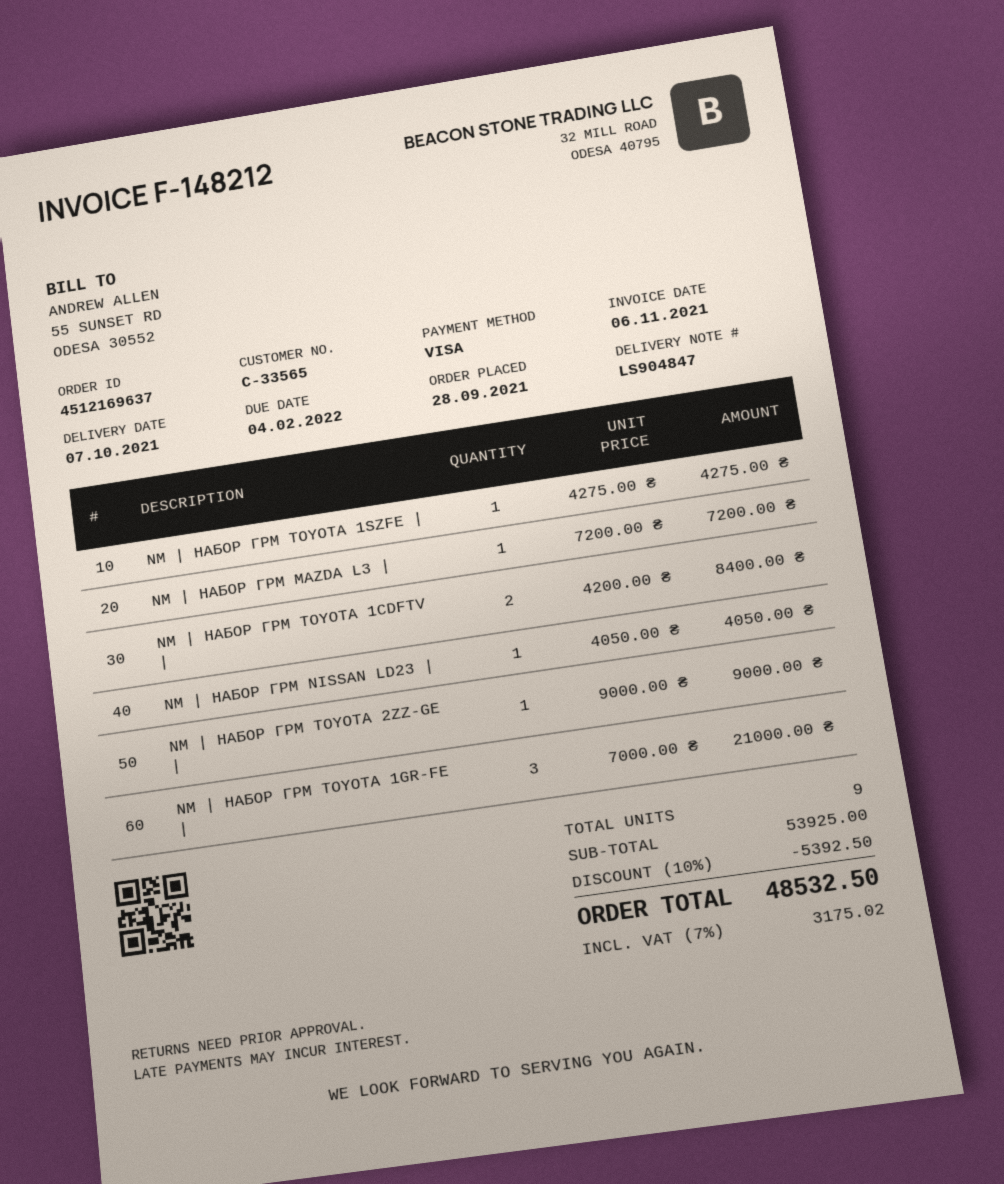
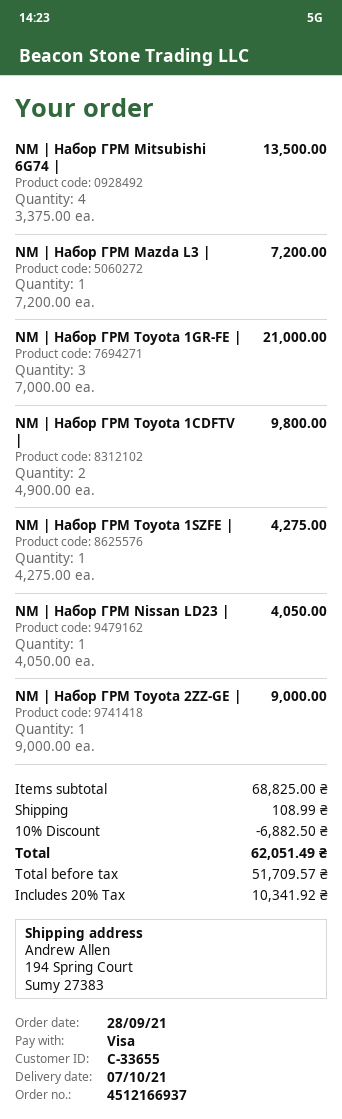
order number: 4512169637 -> 4512166937
customer number: C-33565 -> C-33655
NM | НАБОР ГРМ TOYOTA 1CDFTV |: 2 x 4200.00 = 8400.00 -> 2 x 4900.00 = 9800.00
NM | Набор ГРМ Mitsubishi 6G74 |: none -> 4 x 3375.00 = 13500.00
subtotal: 53925.00 -> 68825.00
discount: 10% = 5392.50 -> 10% = 6882.50
shipping: none -> 108.99
tax: 7% = 3175.02 -> 20% = 10341.92
total: 48532.50 -> 62051.49

